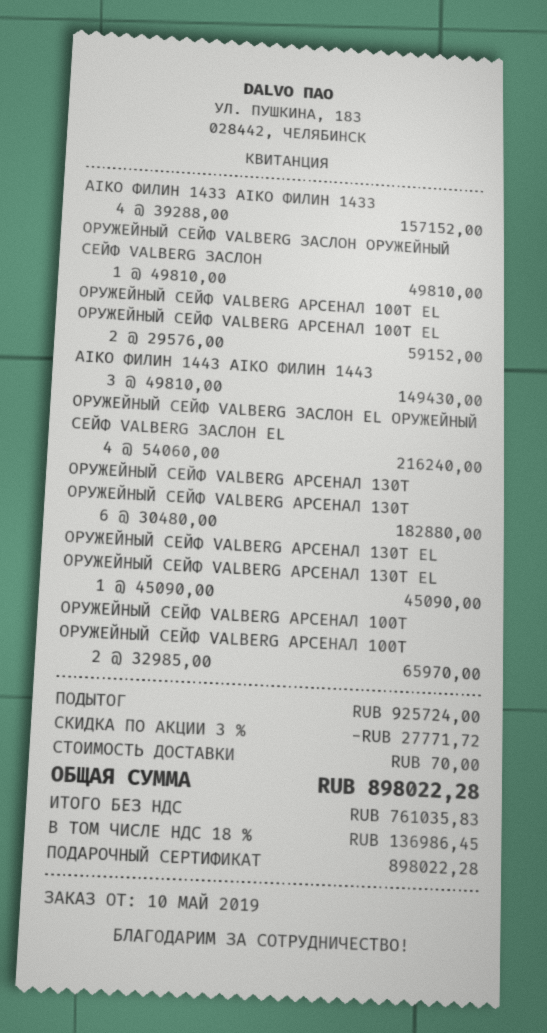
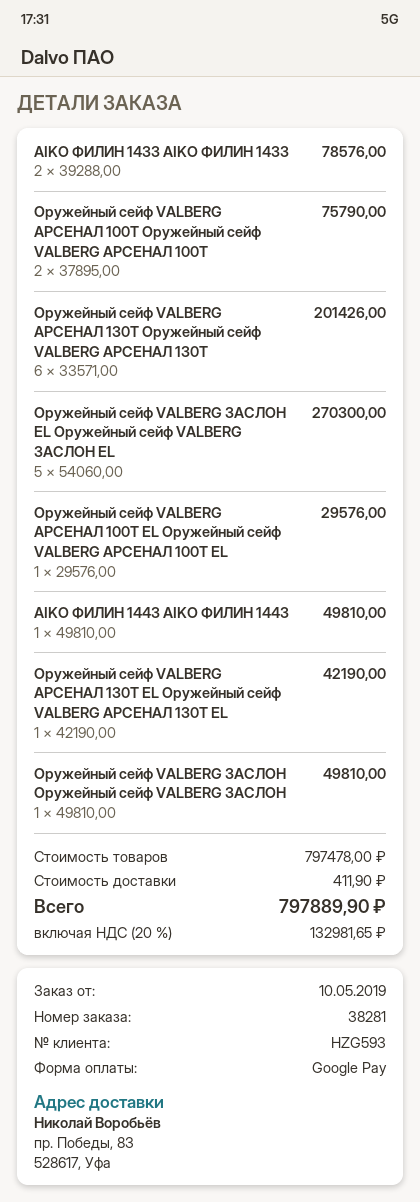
payment method: gift card -> Google Pay
AIKO ФИЛИН 1433 AIKO ФИЛИН 1433: 4 x 39288.00 = 157152.00 -> 2 x 39288.00 = 78576.00
ОРУЖЕЙНЫЙ СЕЙФ VALBERG АРСЕНАЛ 100Т EL ОРУЖЕЙНЫЙ СЕЙФ VALBERG АРСЕНАЛ 100Т EL: 2 x 29576.00 = 59152.00 -> 1 x 29576.00 = 29576.00
AIKO ФИЛИН 1443 AIKO ФИЛИН 1443: 3 x 49810.00 = 149430.00 -> 1 x 49810.00 = 49810.00
ОРУЖЕЙНЫЙ СЕЙФ VALBERG ЗАСЛОН EL ОРУЖЕЙНЫЙ СЕЙФ VALBERG ЗАСЛОН EL: 4 x 54060.00 = 216240.00 -> 5 x 54060.00 = 270300.00
ОРУЖЕЙНЫЙ СЕЙФ VALBERG АРСЕНАЛ 130Т ОРУЖЕЙНЫЙ СЕЙФ VALBERG АРСЕНАЛ 130Т: 6 x 30480.00 = 182880.00 -> 6 x 33571.00 = 201426.00
ОРУЖЕЙНЫЙ СЕЙФ VALBERG АРСЕНАЛ 130Т EL ОРУЖЕЙНЫЙ СЕЙФ VALBERG АРСЕНАЛ 130Т EL: 1 x 45090.00 = 45090.00 -> 1 x 42190.00 = 42190.00
ОРУЖЕЙНЫЙ СЕЙФ VALBERG АРСЕНАЛ 100Т ОРУЖЕЙНЫЙ СЕЙФ VALBERG АРСЕНАЛ 100Т: 2 x 32985.00 = 65970.00 -> 2 x 37895.00 = 75790.00
subtotal: 925724.00 -> 797478.00
discount: 3% = 27771.72 -> none
shipping: 70.00 -> 411.90
tax: 18% = 136986.45 -> 20% = 132981.65
total: 898022.28 -> 797889.90

